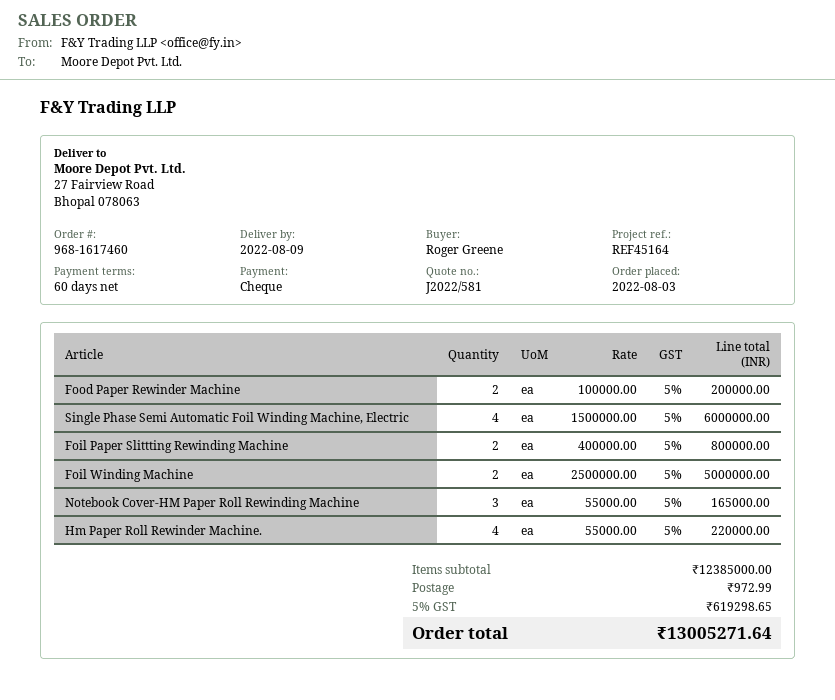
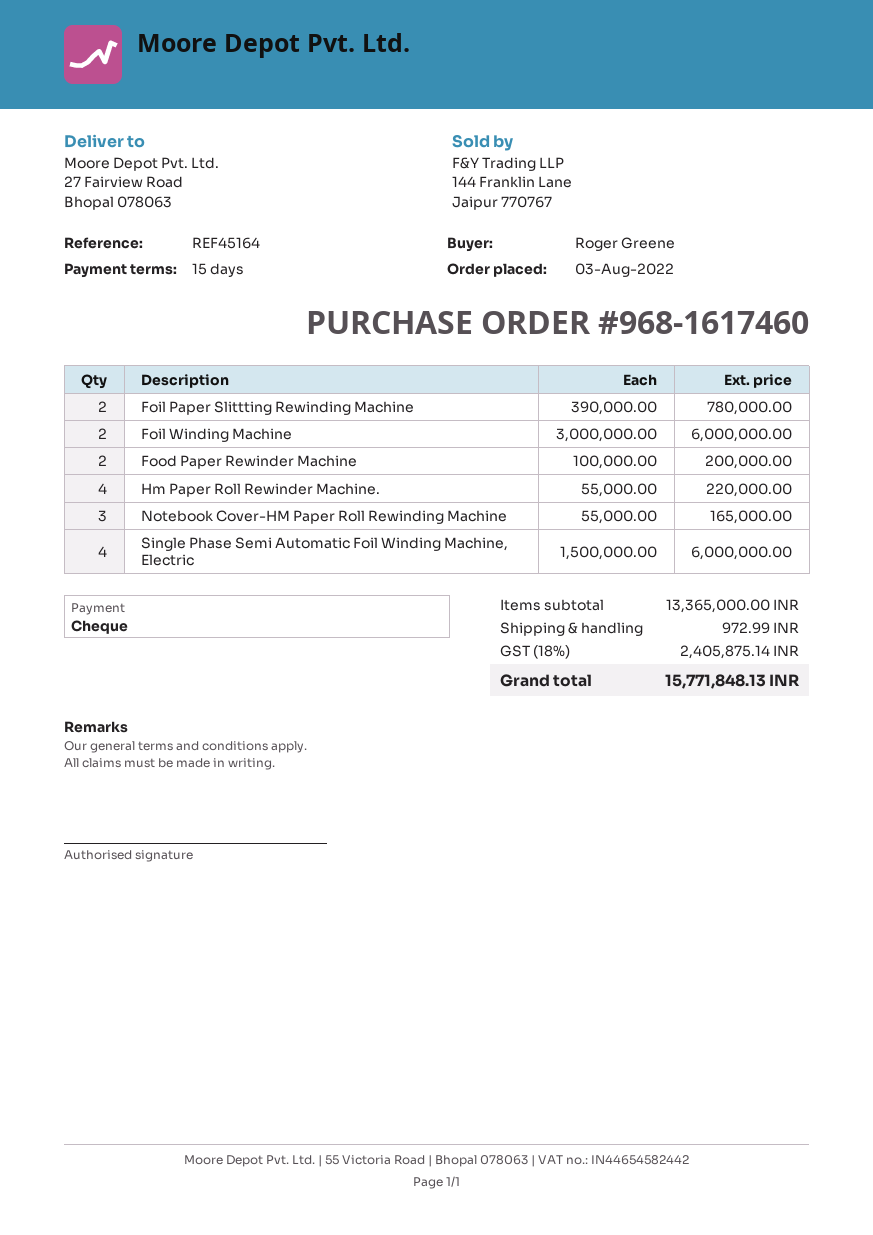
payment terms: 60 days -> 15 days
Foil Paper Slittting Rewinding Machine: 2 x 400000.00 = 800000.00 -> 2 x 390000.00 = 780000.00
Foil Winding Machine: 2 x 2500000.00 = 5000000.00 -> 2 x 3000000.00 = 6000000.00
subtotal: 12385000.00 -> 13365000.00
tax: 5% = 619298.65 -> 18% = 2405875.14
total: 13005271.64 -> 15771848.13

